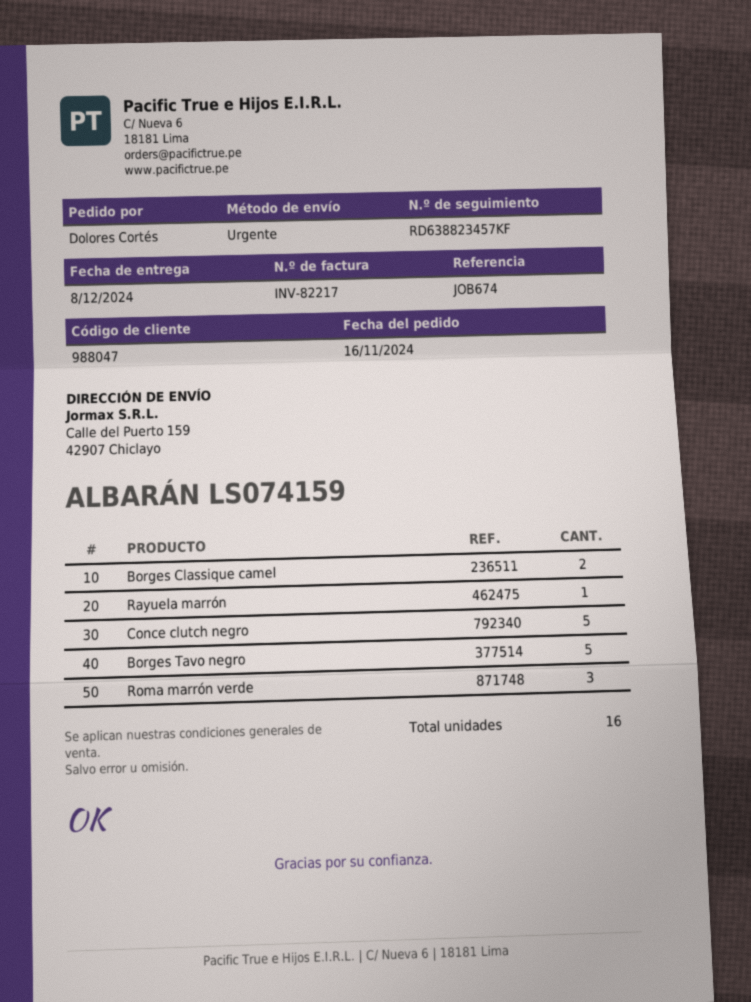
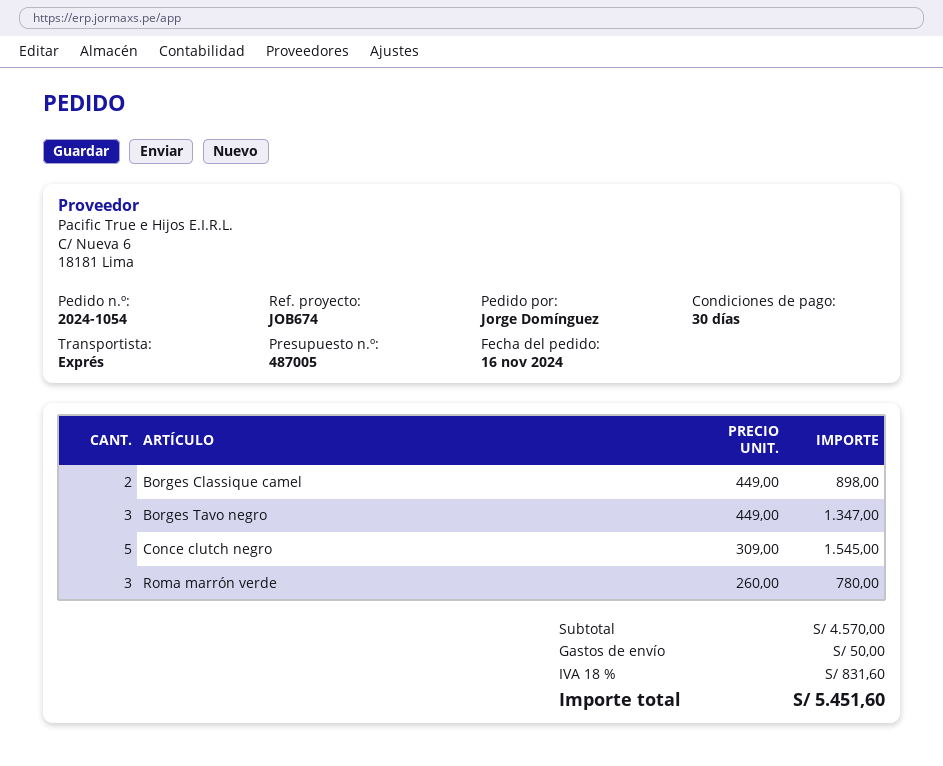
ordered by: Dolores Cortés -> Jorge Domínguez
Rayuela marrón: 1 -> none
Borges Tavo negro: 5 -> 3

